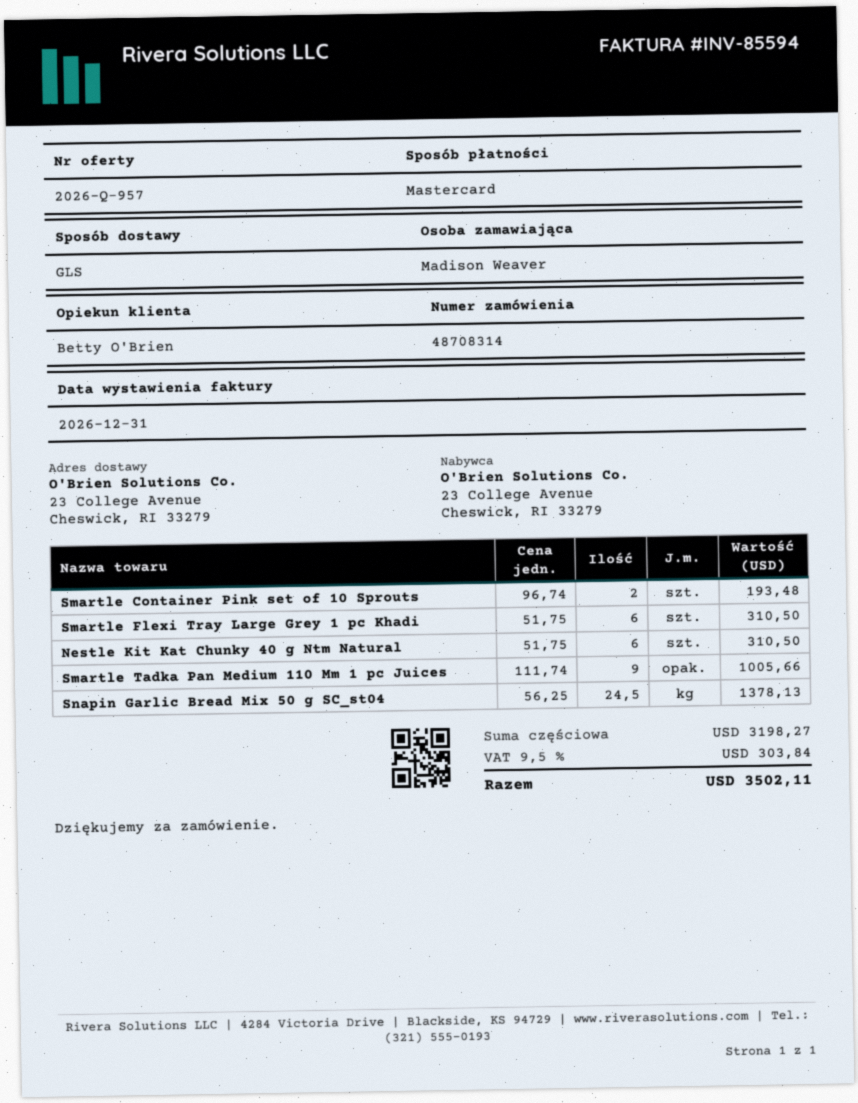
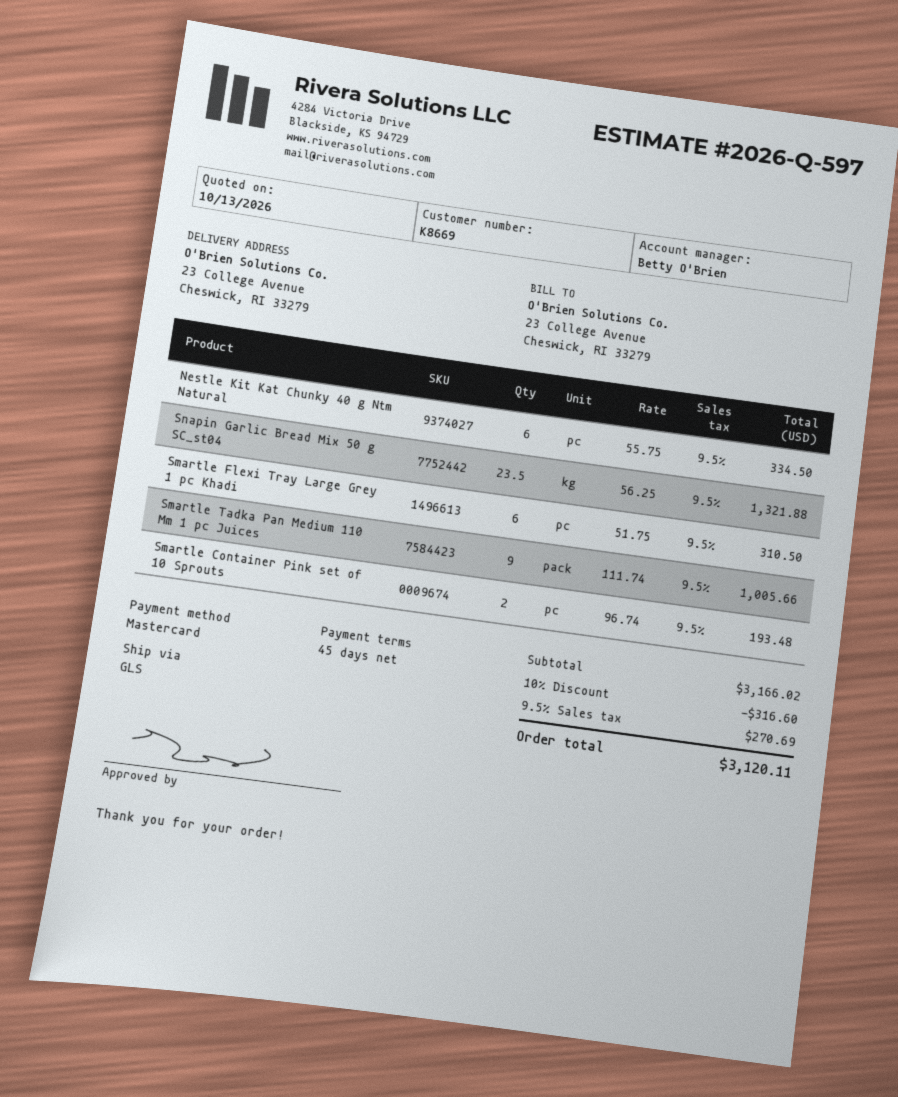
quote number: 2026-Q-957 -> 2026-Q-597
Nestle Kit Kat Chunky 40 g Ntm Natural: 6 x 51.75 = 310.50 -> 6 x 55.75 = 334.50
Snapin Garlic Bread Mix 50 g SC_st04: 24.5 x 56.25 = 1378.13 -> 23.5 x 56.25 = 1321.88
subtotal: 3198.27 -> 3166.02
discount: none -> 10% = 316.60
tax: 9.5% = 303.84 -> 9.5% = 270.69
total: 3502.11 -> 3120.11

